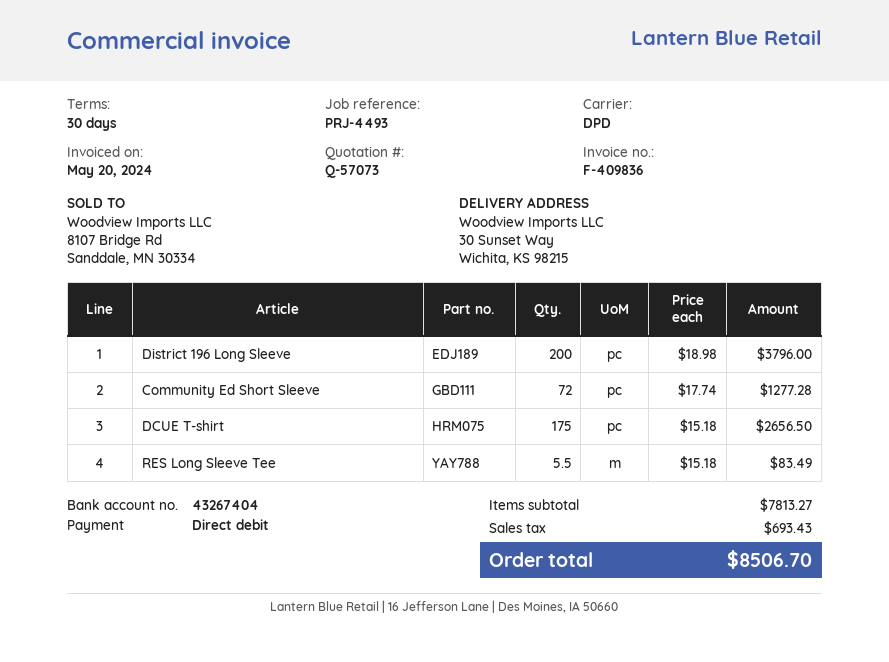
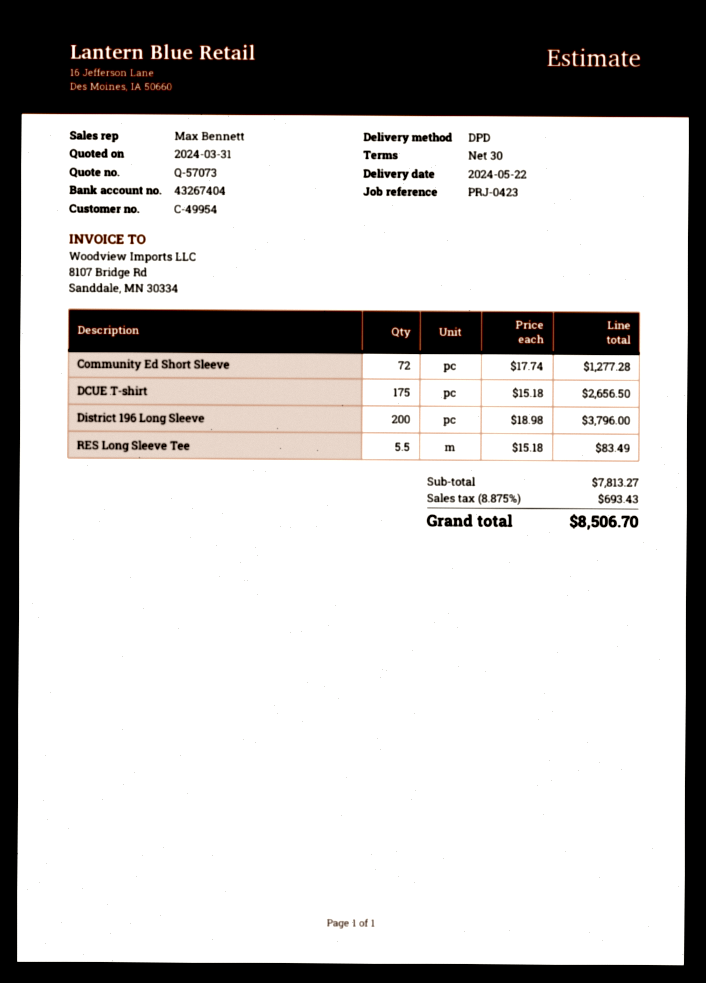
reference: PRJ-4493 -> PRJ-0423

